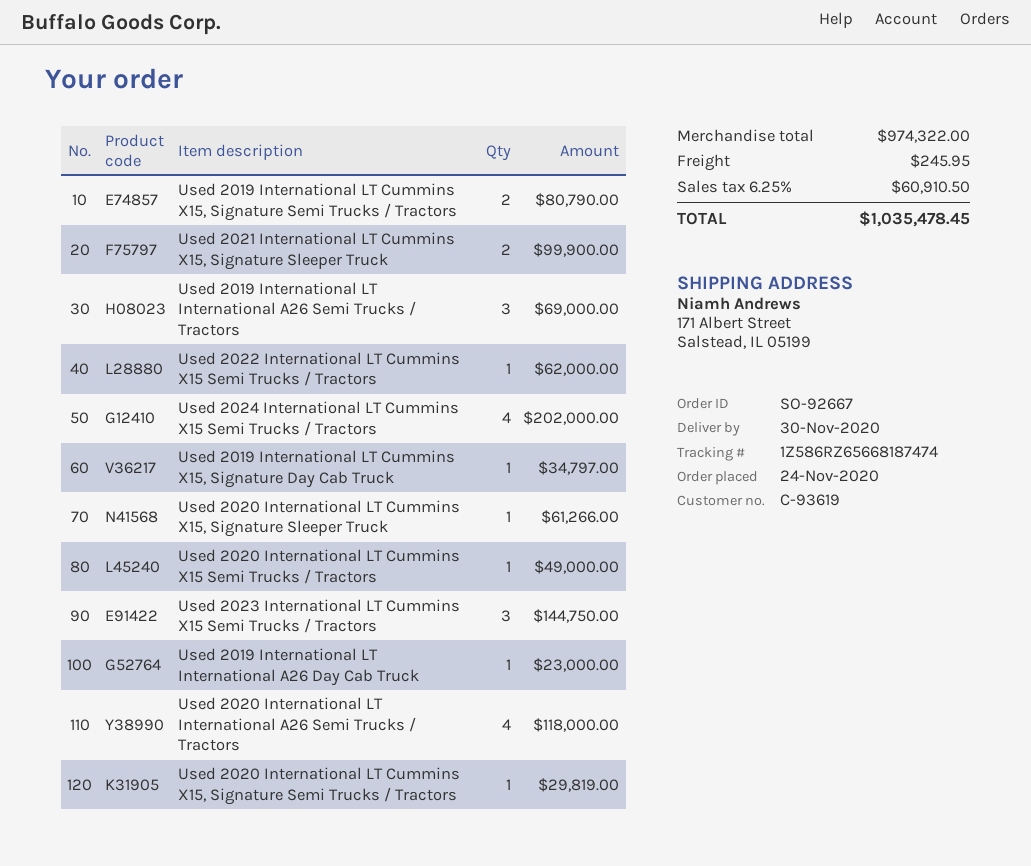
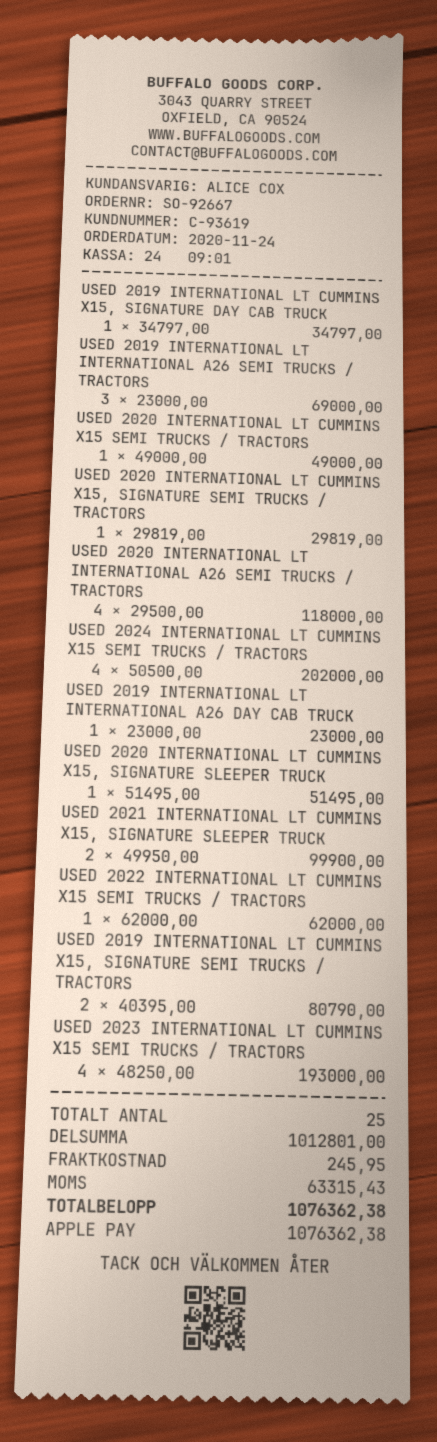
Used 2020 International LT Cummins X15, Signature Sleeper Truck: 1 for 61266.00 -> 1 for 51495.00
Used 2023 International LT Cummins X15 Semi Trucks / Tractors: 3 for 144750.00 -> 4 for 193000.00
subtotal: 974322.00 -> 1012801.00
tax: 60910.50 -> 63315.43
total: 1035478.45 -> 1076362.38

